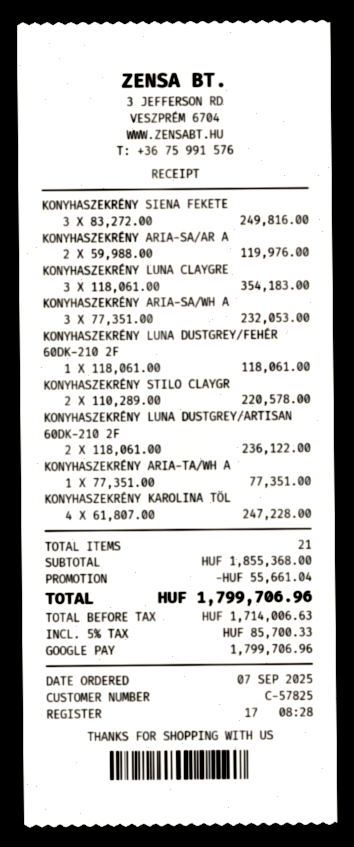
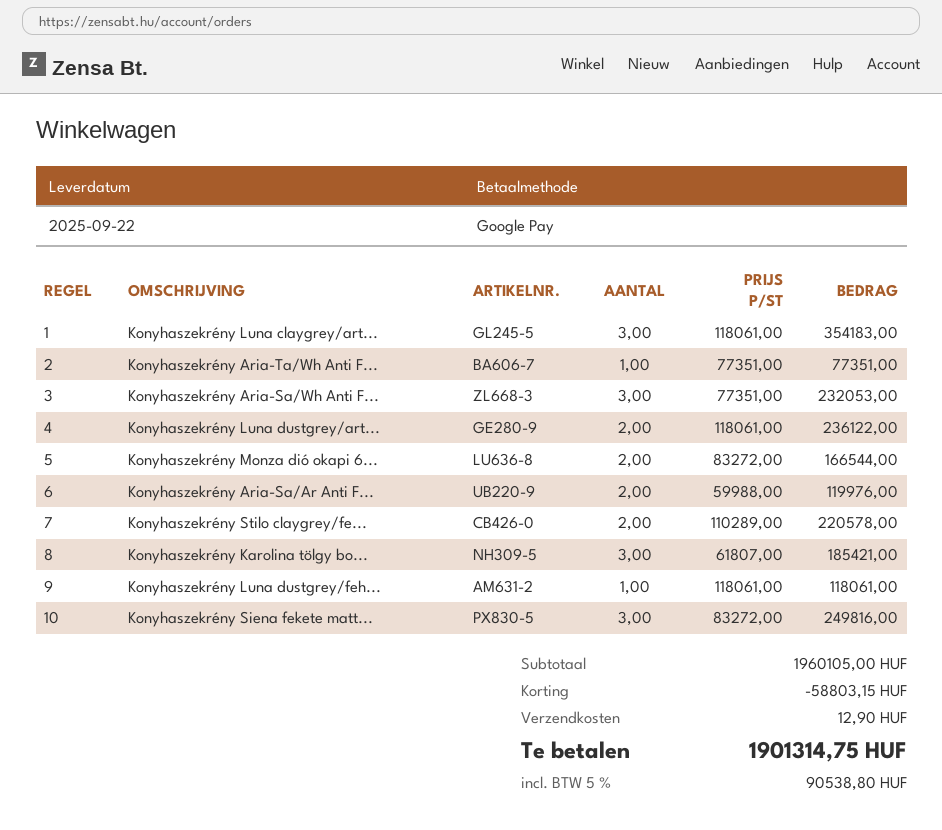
KONYHASZEKRÉNY KAROLINA TÖL: 4 x 61807.00 = 247228.00 -> 3 x 61807.00 = 185421.00
Konyhaszekrény Monza dió okapi 6...: none -> 2 x 83272.00 = 166544.00
subtotal: 1855368.00 -> 1960105.00
discount: 55661.04 -> 58803.15
shipping: none -> 12.90
tax: 5% = 85700.33 -> 5% = 90538.80
total: 1799706.96 -> 1901314.75

